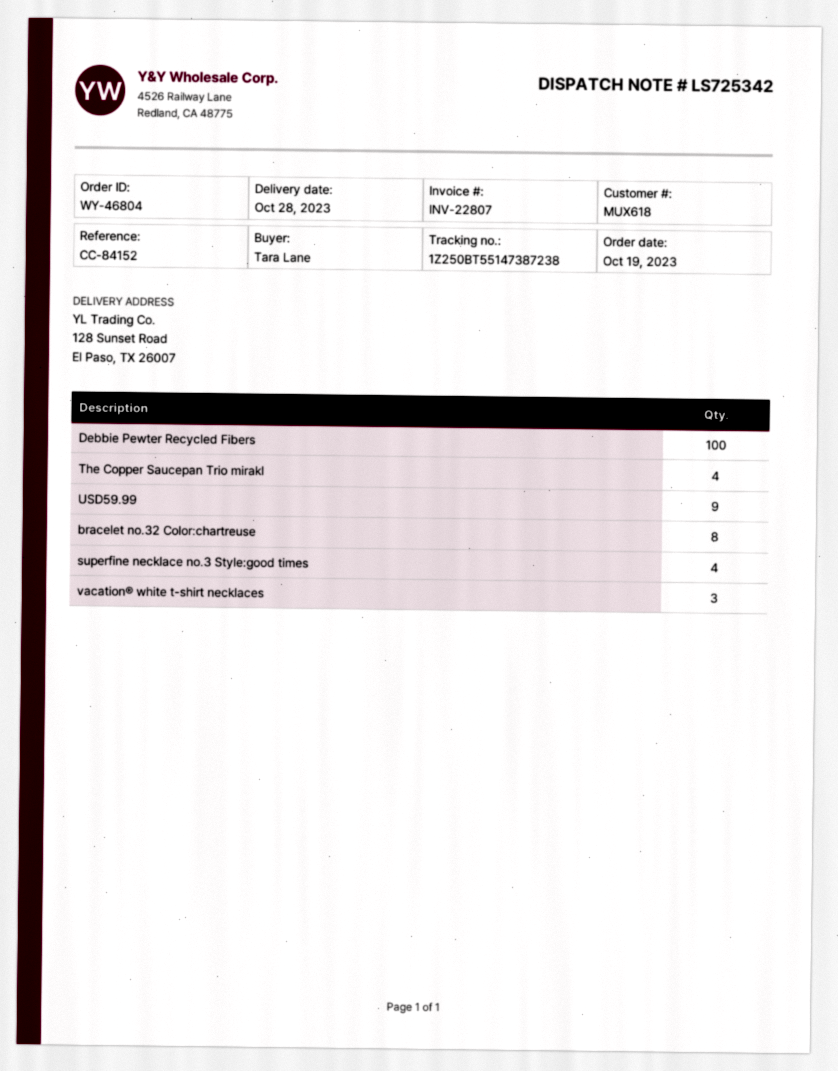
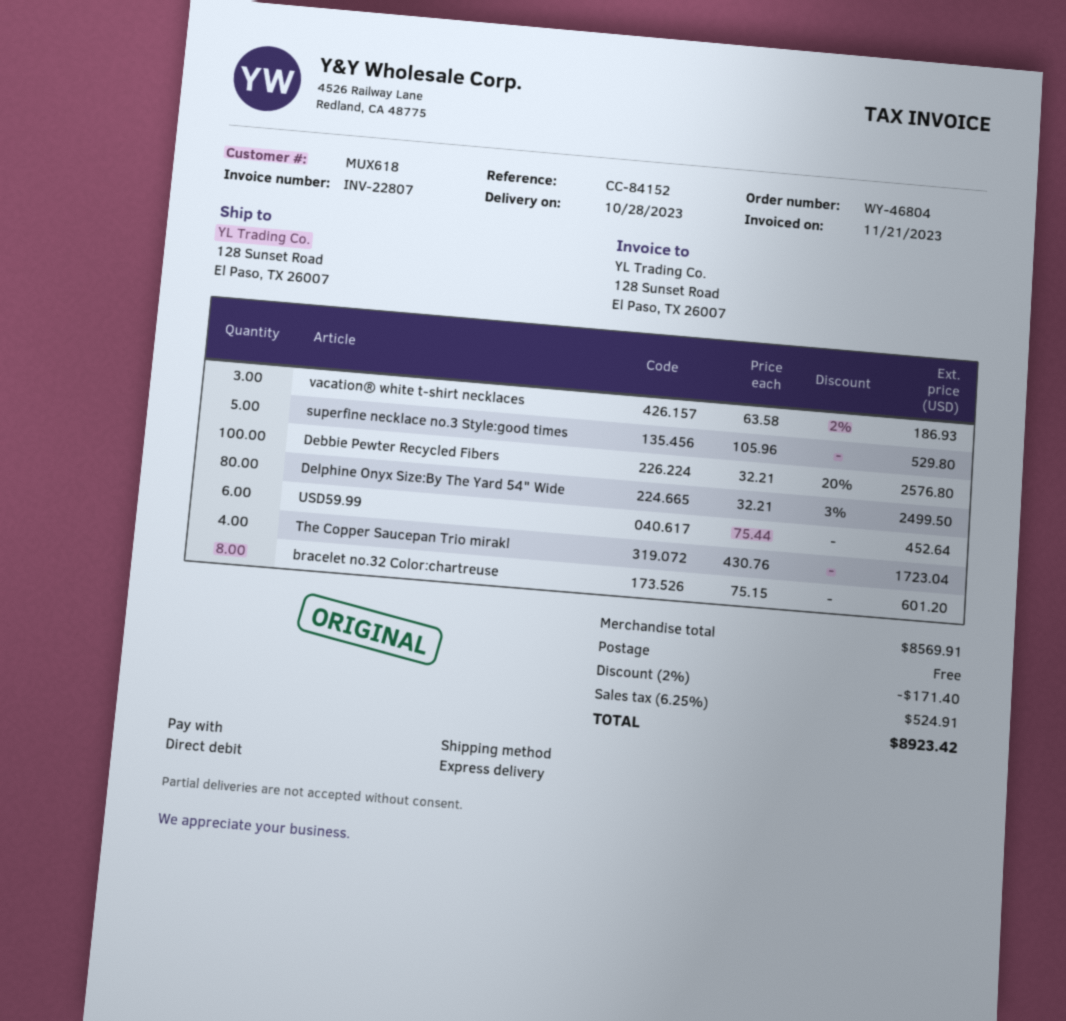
USD59.99: 9 -> 6
superfine necklace no.3 Style:good times: 4 -> 5
Delphine Onyx Size:By The Yard 54" Wide: none -> 80

